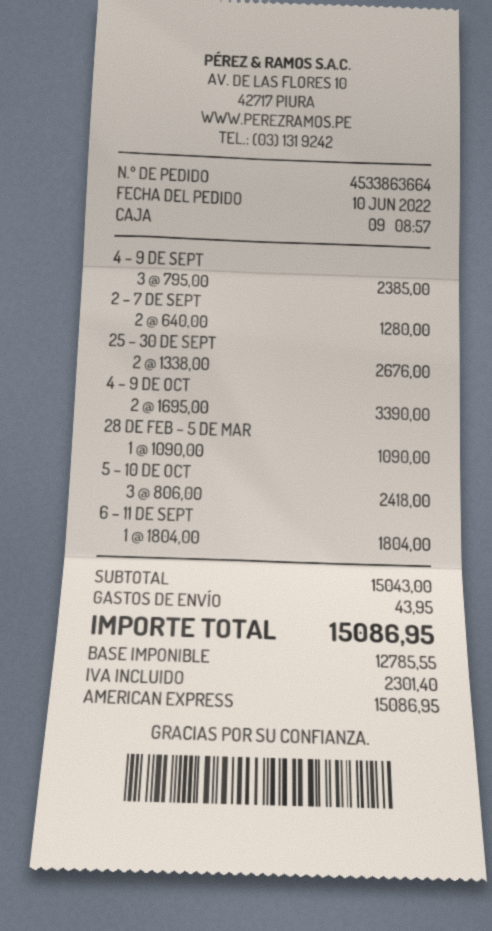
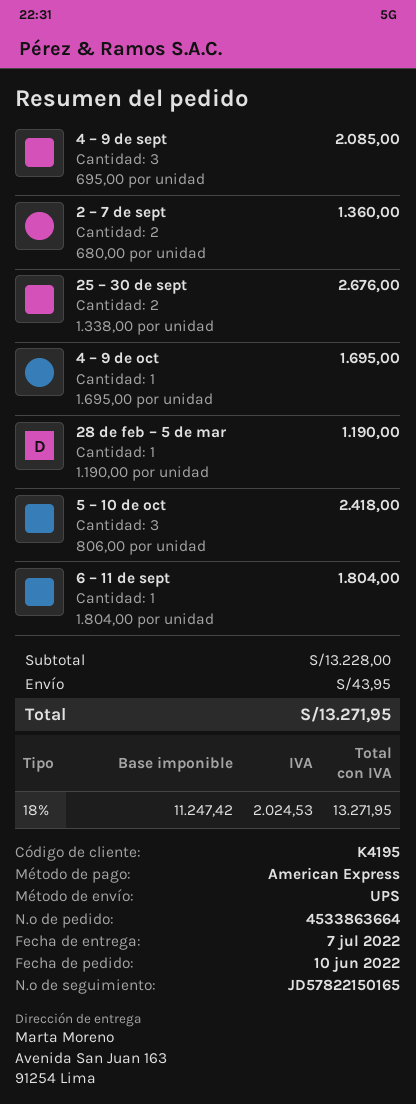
4 – 9 DE SEPT: 3 x 795.00 = 2385.00 -> 3 x 695.00 = 2085.00
2 – 7 DE SEPT: 2 x 640.00 = 1280.00 -> 2 x 680.00 = 1360.00
4 – 9 DE OCT: 2 x 1695.00 = 3390.00 -> 1 x 1695.00 = 1695.00
28 DE FEB – 5 DE MAR: 1 x 1090.00 = 1090.00 -> 1 x 1190.00 = 1190.00
subtotal: 15043.00 -> 13228.00
net: 12785.55 -> 11247.42
tax: 2301.40 -> 2024.53
total: 15086.95 -> 13271.95

